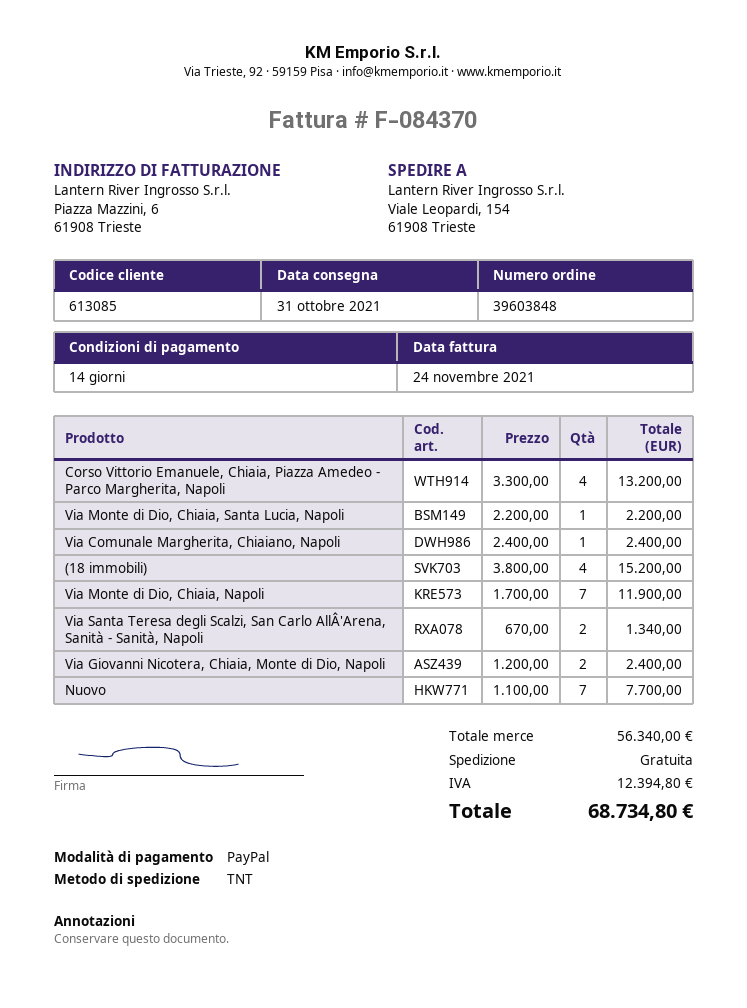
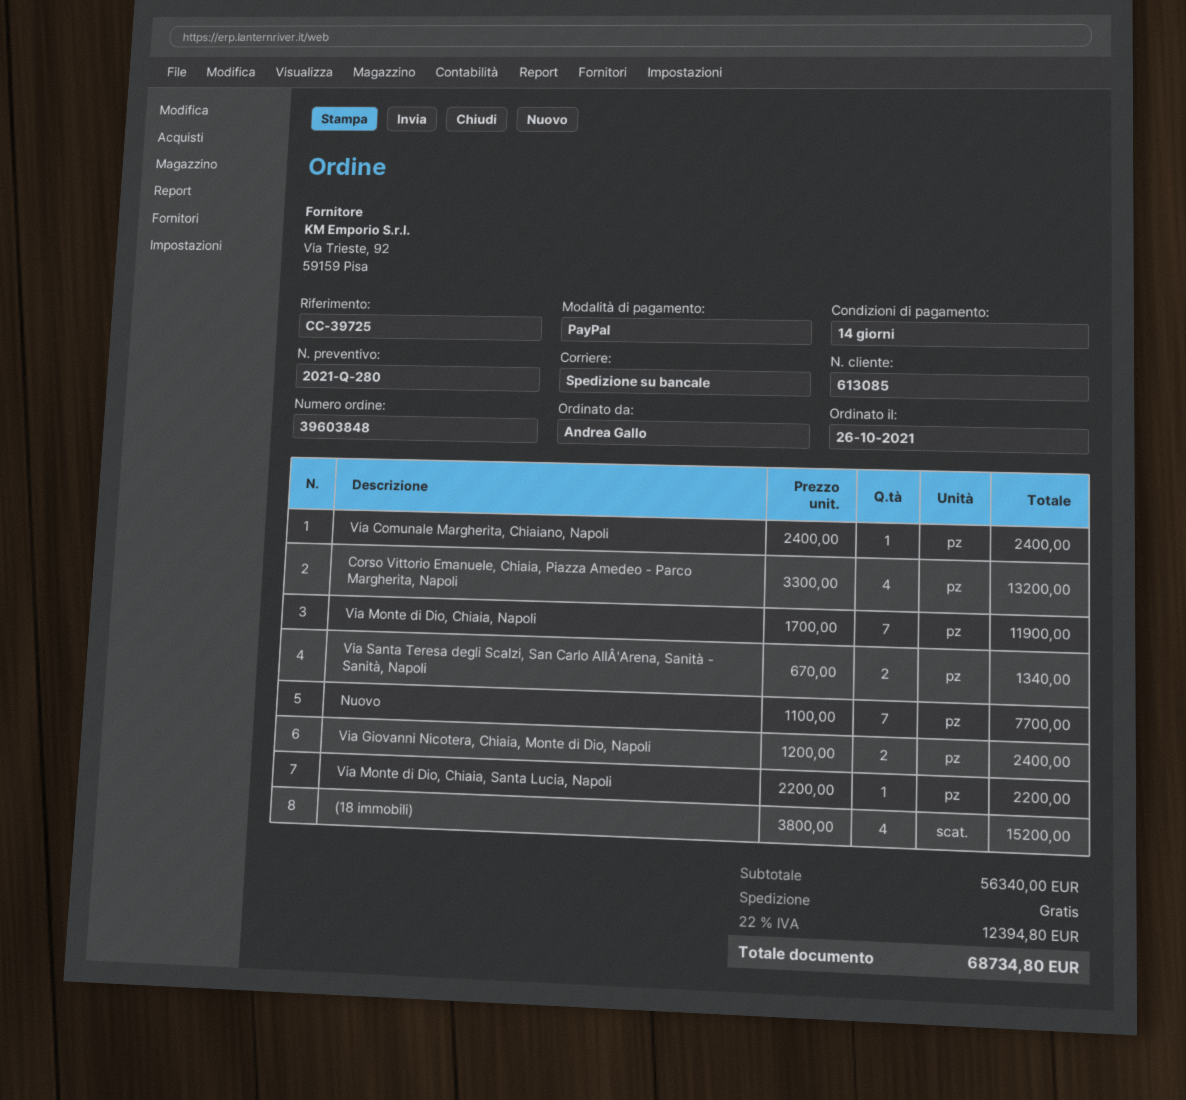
shipping method: TNT -> pallet freight

